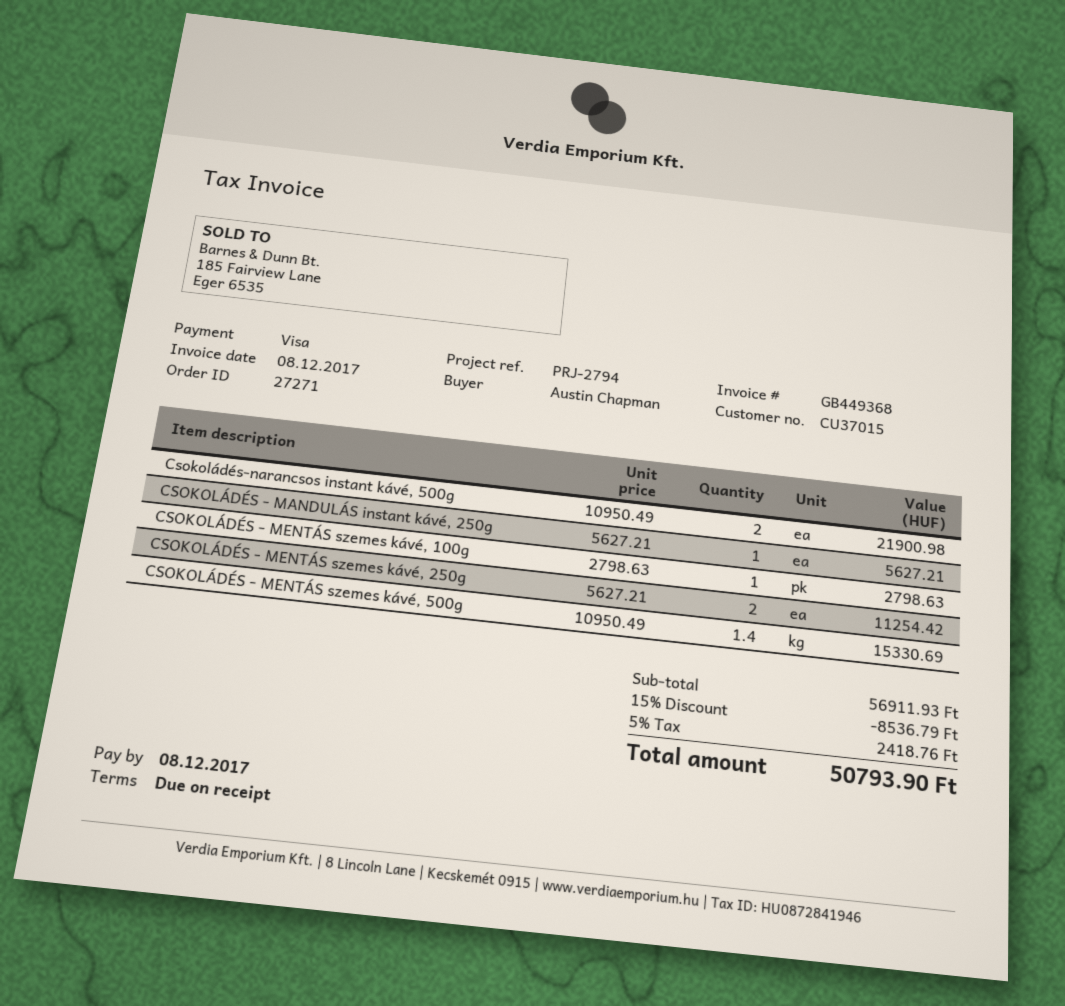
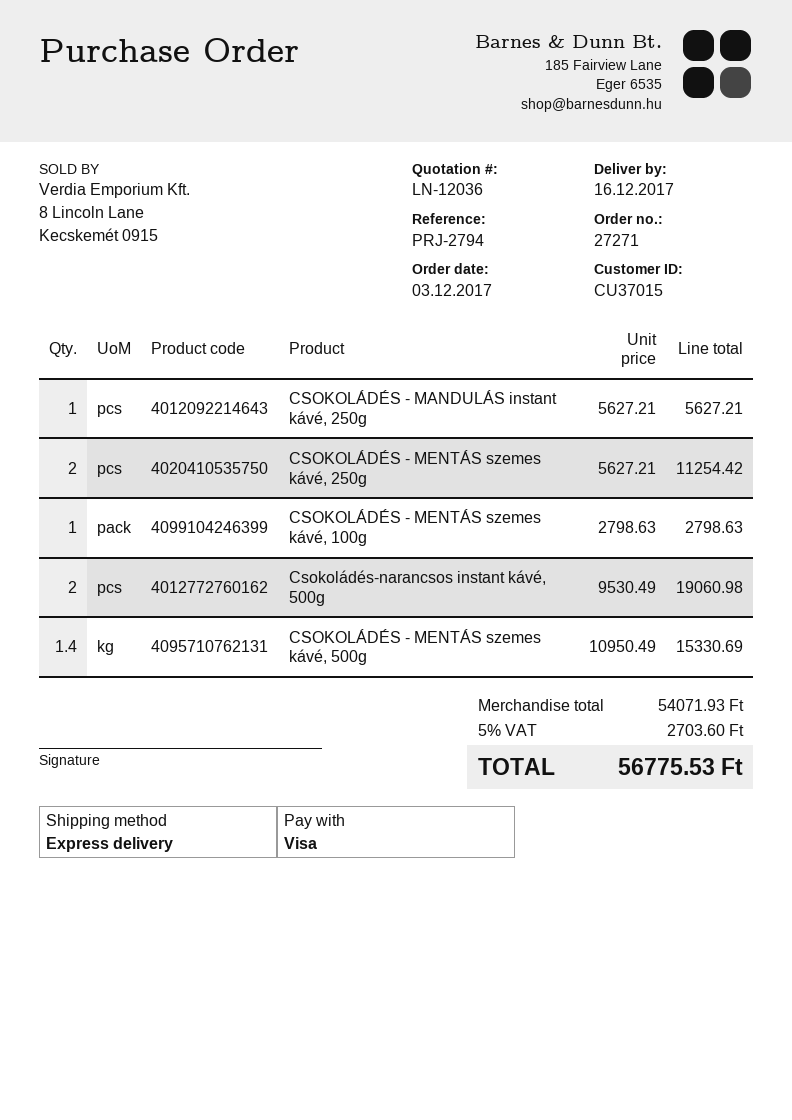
Csokoládés-narancsos instant kávé, 500g: 2 x 10950.49 = 21900.98 -> 2 x 9530.49 = 19060.98
subtotal: 56911.93 -> 54071.93
discount: 15% = 8536.79 -> none
tax: 5% = 2418.76 -> 5% = 2703.60
total: 50793.90 -> 56775.53

